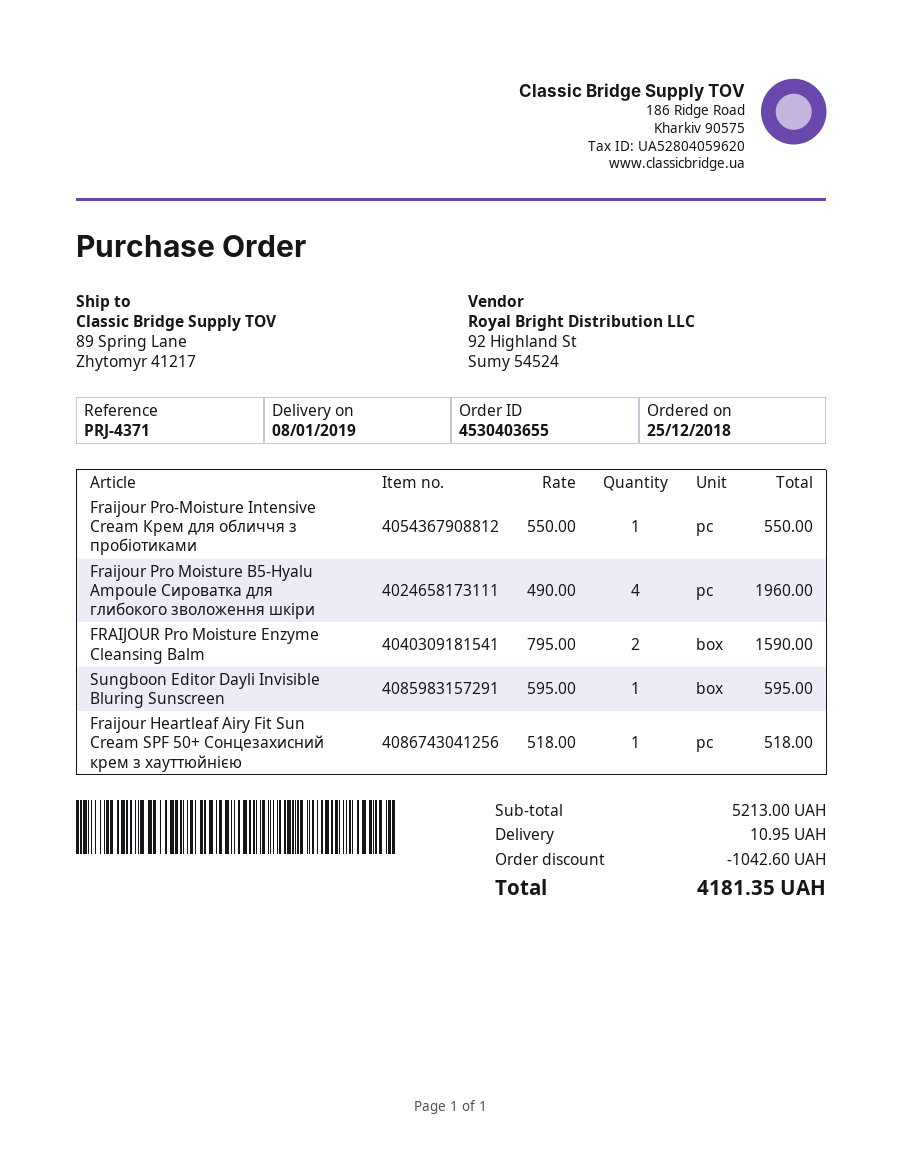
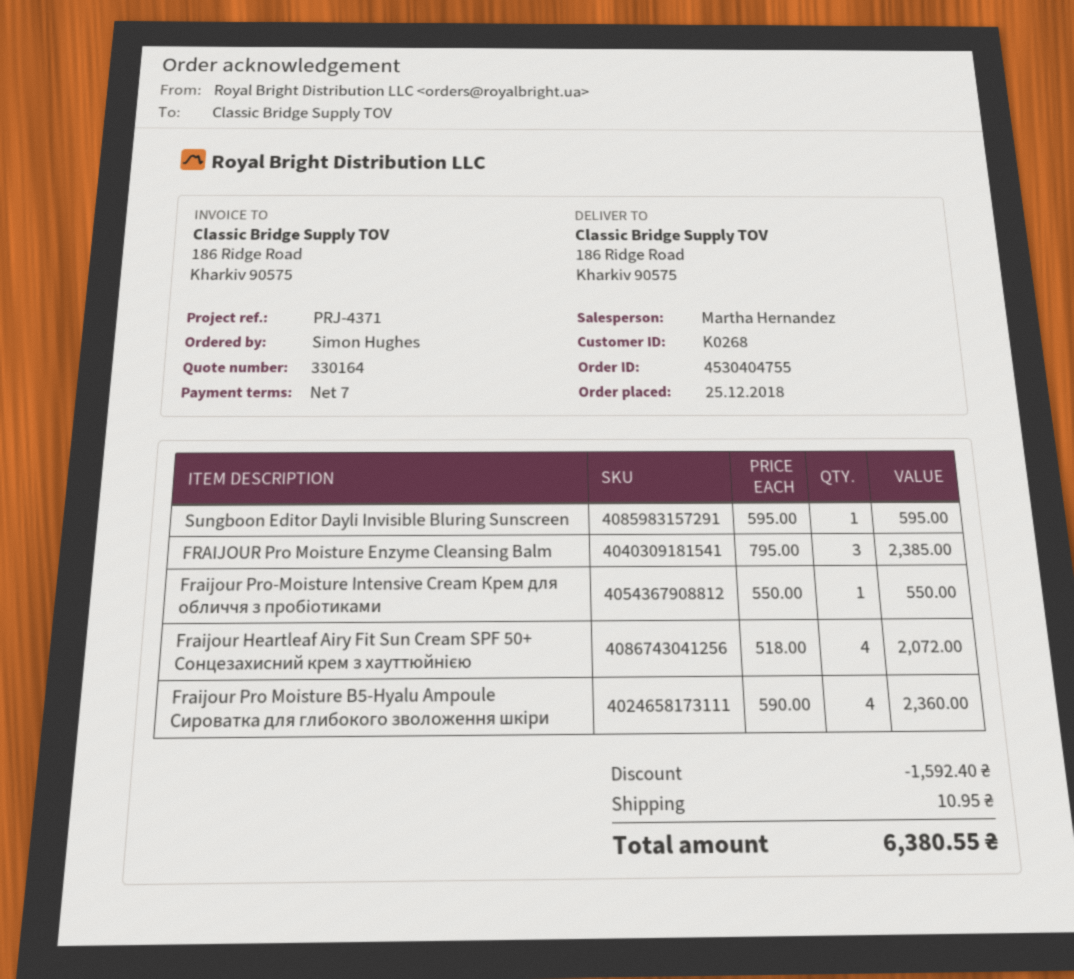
order number: 4530403655 -> 4530404755
ship to: 89 Spring Lane, Zhytomyr 41217 -> 186 Ridge Road, Kharkiv 90575
Fraijour Pro Moisture B5-Hyalu Ampoule Сироватка для глибокого зволоження шкіри: 4 x 490.00 = 1960.00 -> 4 x 590.00 = 2360.00
FRAIJOUR Pro Moisture Enzyme Cleansing Balm: 2 x 795.00 = 1590.00 -> 3 x 795.00 = 2385.00
Fraijour Heartleaf Airy Fit Sun Cream SPF 50+ Сонцезахисний крем з хауттюйнією: 1 x 518.00 = 518.00 -> 4 x 518.00 = 2072.00
discount: 1042.60 -> 1592.40
total: 4181.35 -> 6380.55

